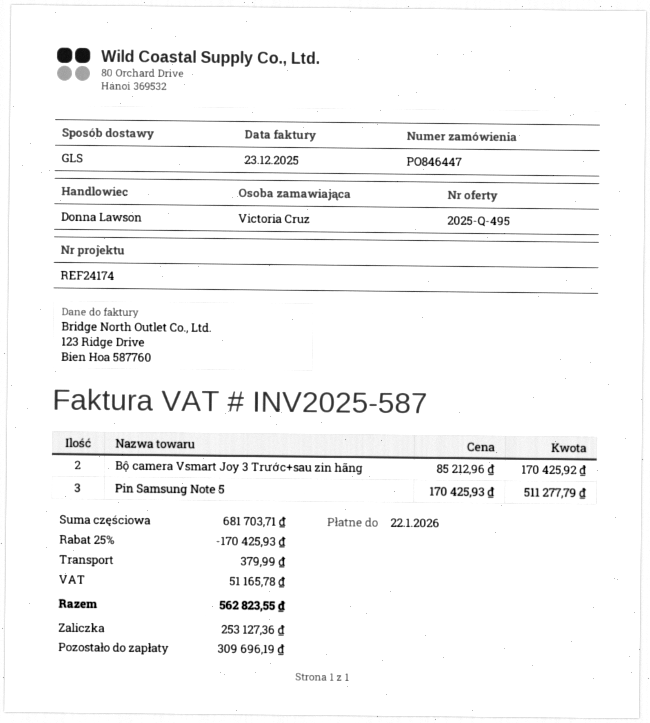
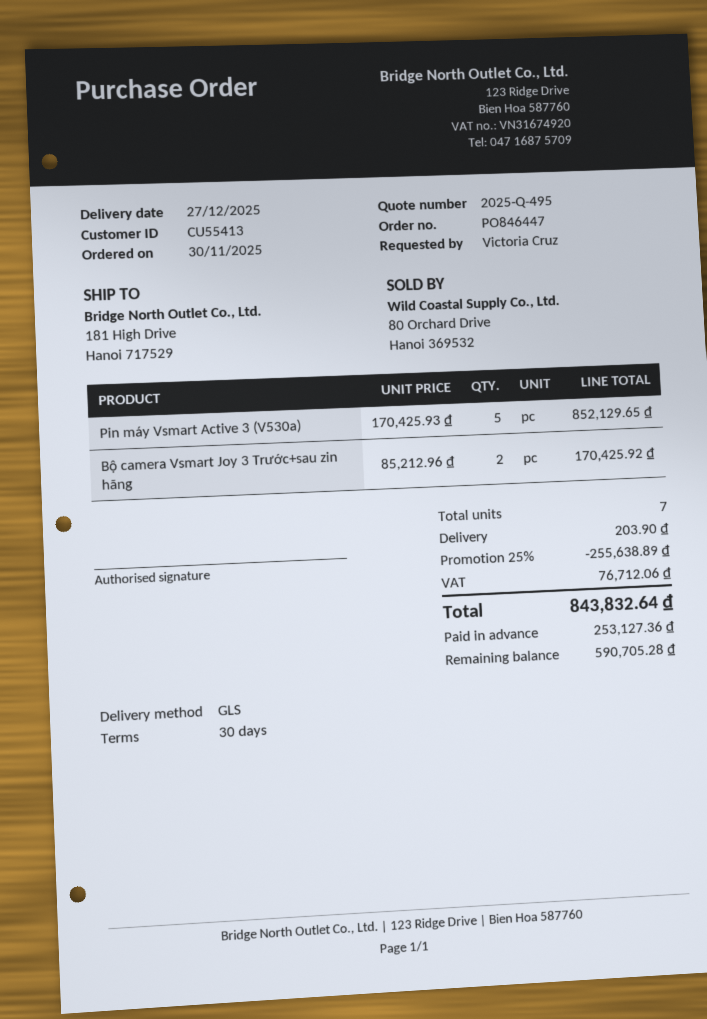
Pin Samsung Note 5: 3 x 170425.93 = 511277.79 -> none
Pin máy Vsmart Active 3 (V530a): none -> 5 x 170425.93 = 852129.65
discount: 25% = 170425.93 -> 25% = 255638.89
shipping: 379.99 -> 203.90
tax: 51165.78 -> 76712.06
total: 562823.55 -> 843832.64
balance: 309696.19 -> 590705.28

